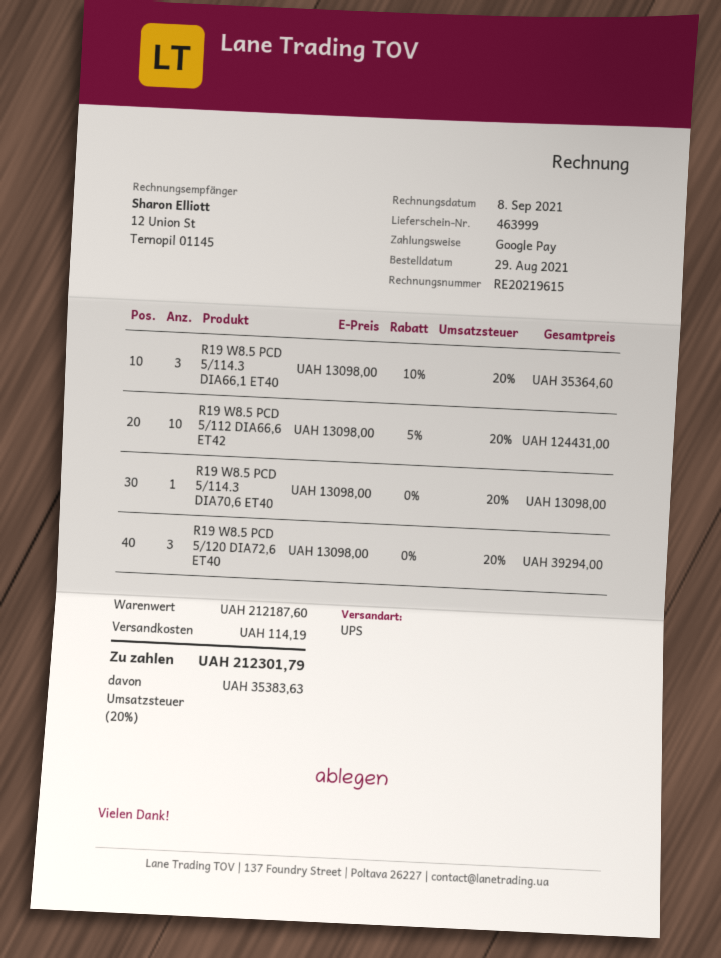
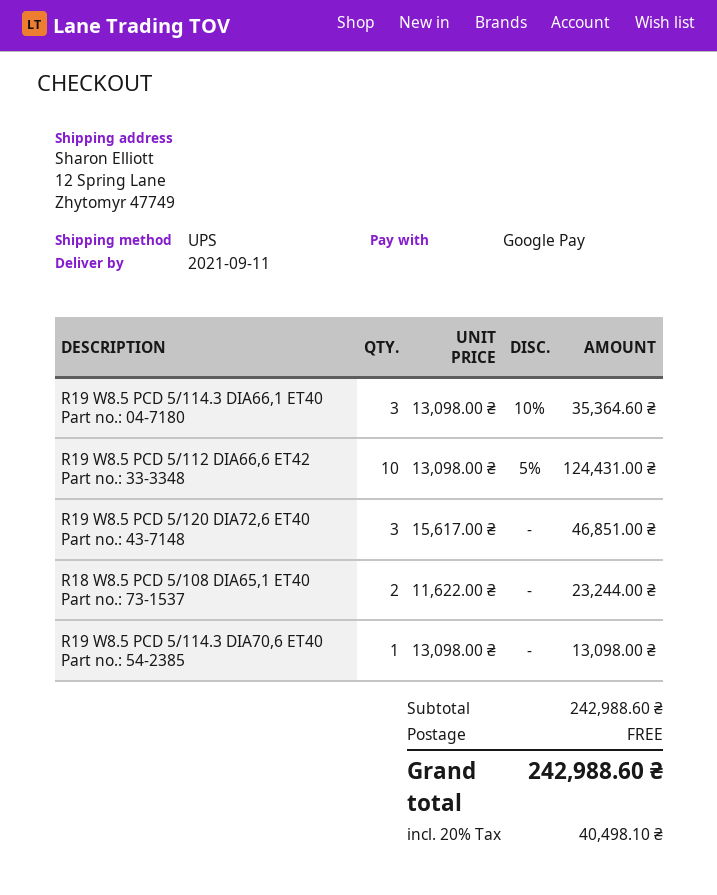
R19 W8.5 PCD 5/120 DIA72,6 ET40: 3 x 13098.00 = 39294.00 -> 3 x 15617.00 = 46851.00
R18 W8.5 PCD 5/108 DIA65,1 ET40: none -> 2 x 11622.00 = 23244.00
subtotal: 212187.60 -> 242988.60
shipping: 114.19 -> 0.00
tax: 20% = 35383.63 -> 20% = 40498.10
total: 212301.79 -> 242988.60

